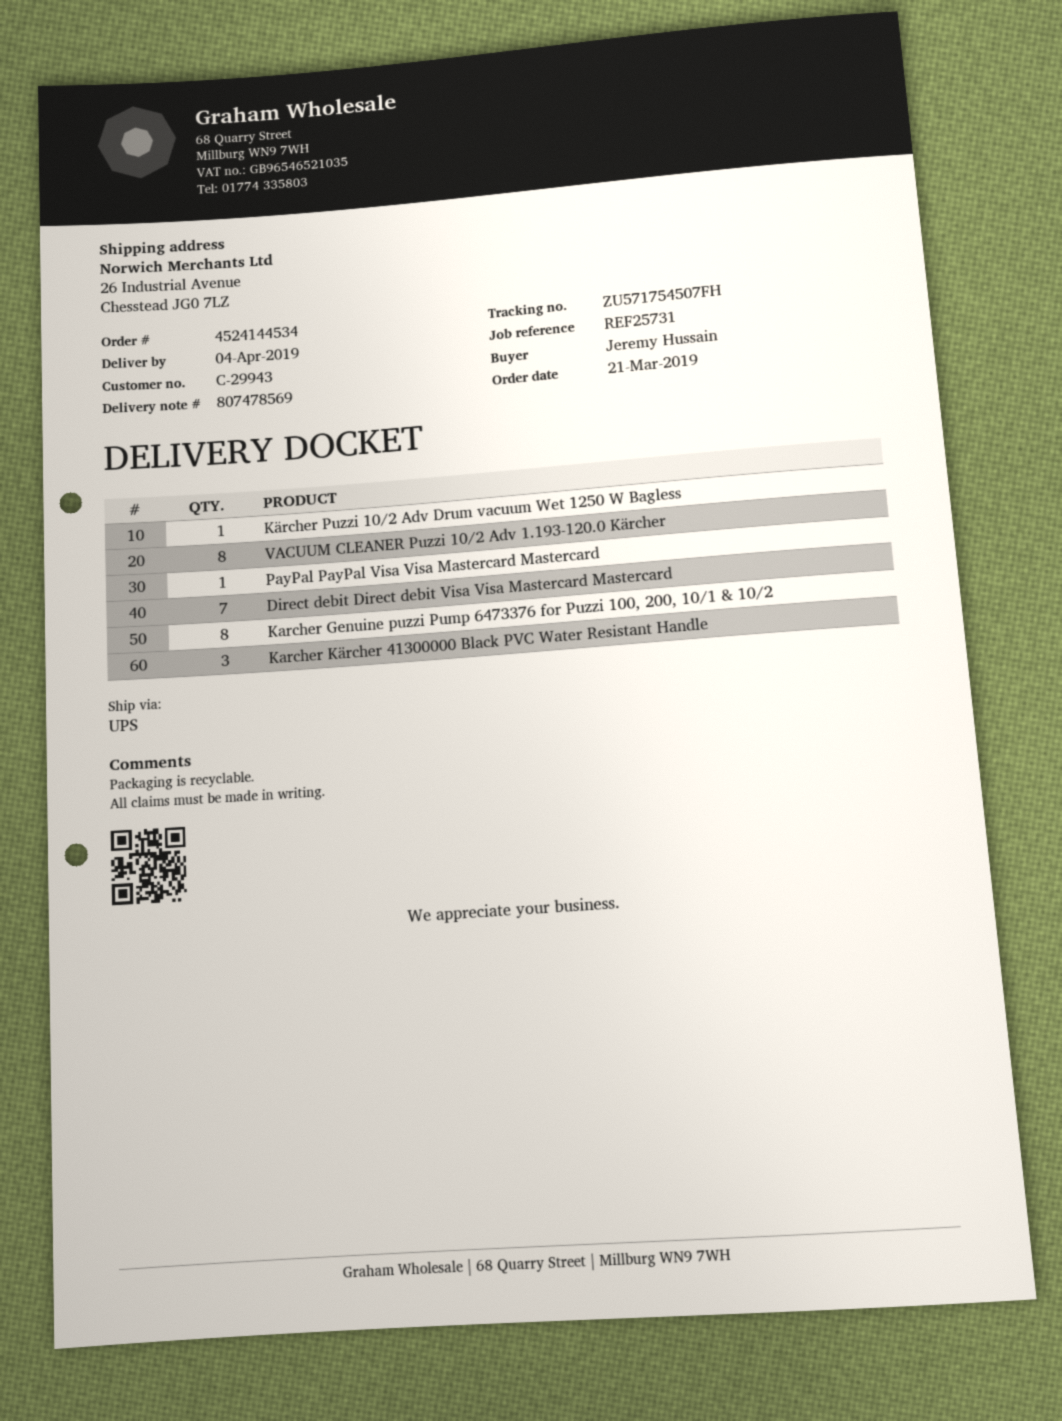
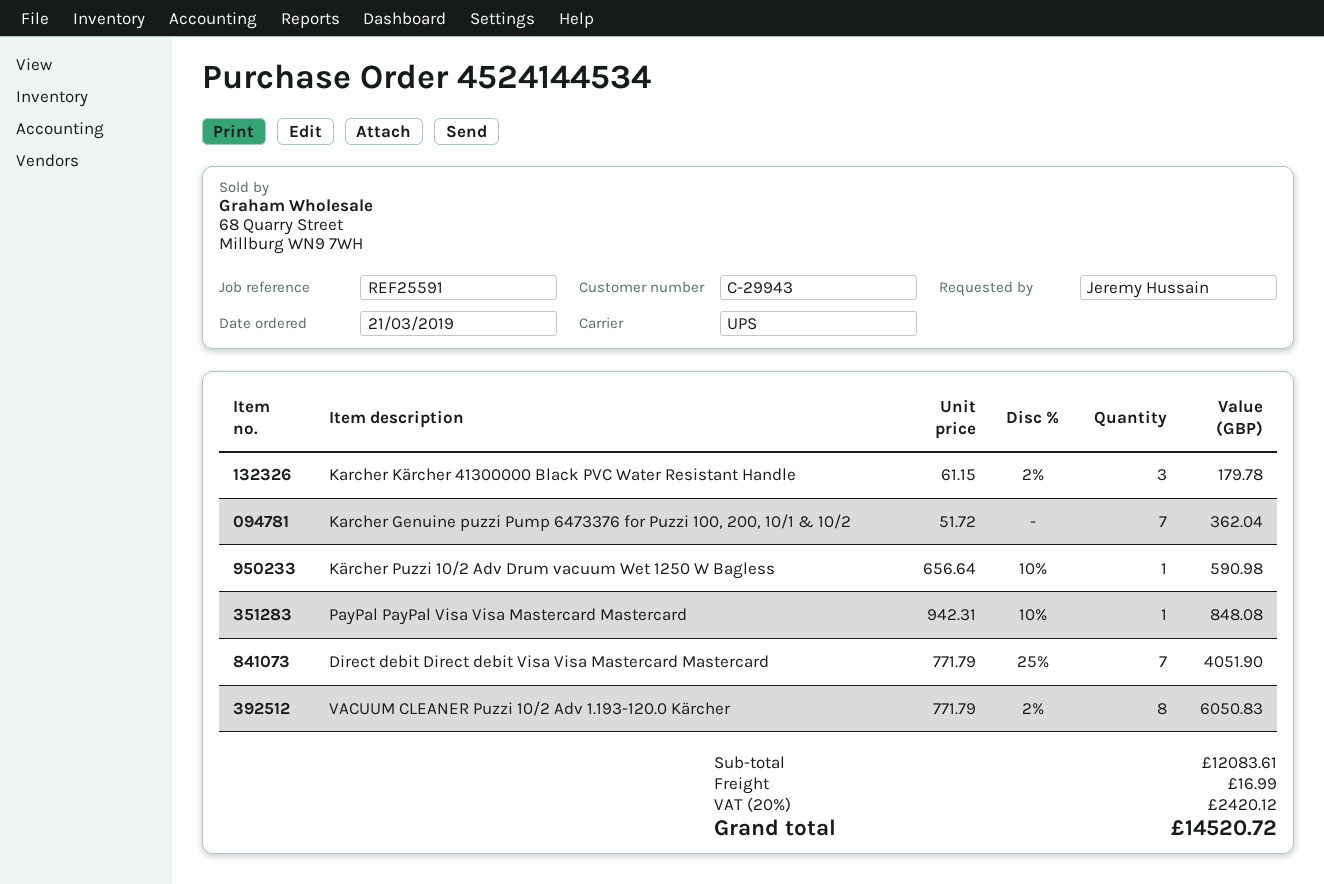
reference: REF25731 -> REF25591
Karcher Genuine puzzi Pump 6473376 for Puzzi 100, 200, 10/1 & 10/2: 8 -> 7

